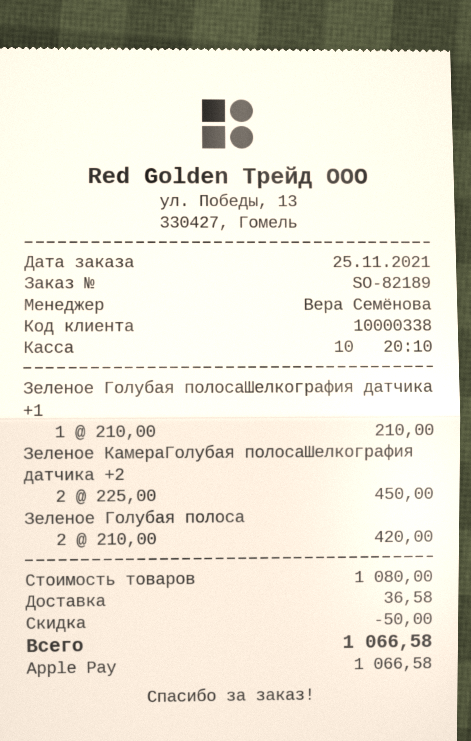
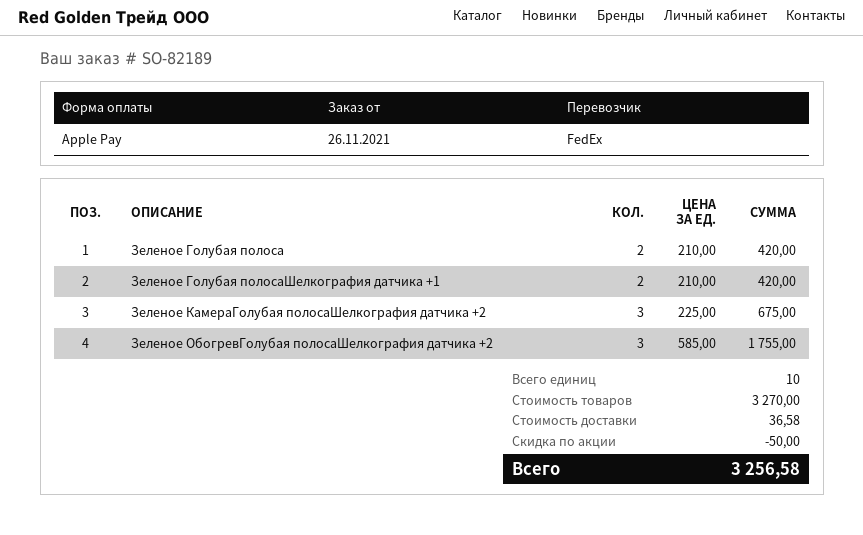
order date: 2021-11-25 -> 2021-11-26
Зеленое Голубая полосаШелкография датчика +1: 1 x 210.00 = 210.00 -> 2 x 210.00 = 420.00
Зеленое КамераГолубая полосаШелкография датчика +2: 2 x 225.00 = 450.00 -> 3 x 225.00 = 675.00
Зеленое ОбогревГолубая полосаШелкография датчика +2: none -> 3 x 585.00 = 1755.00
subtotal: 1080.00 -> 3270.00
total: 1066.58 -> 3256.58

